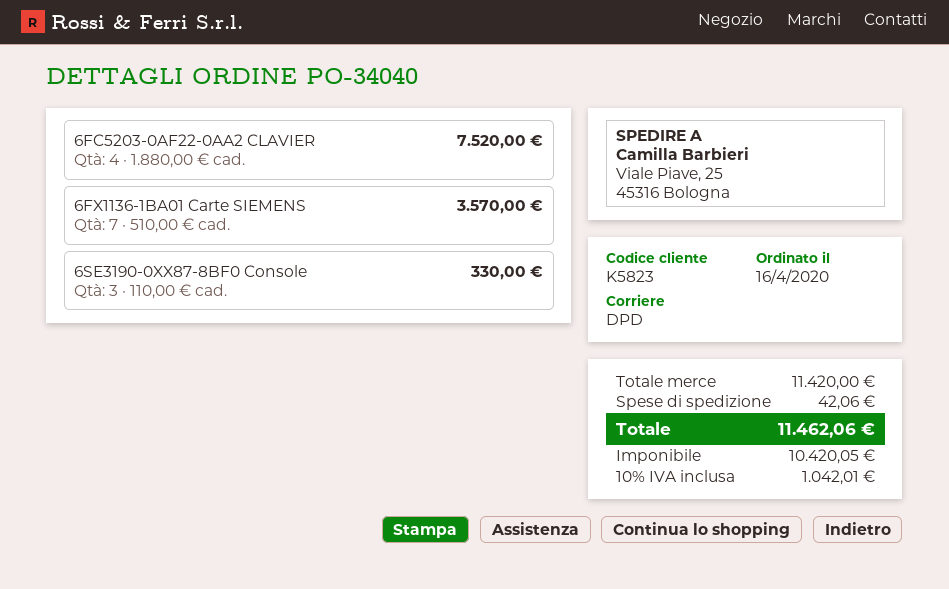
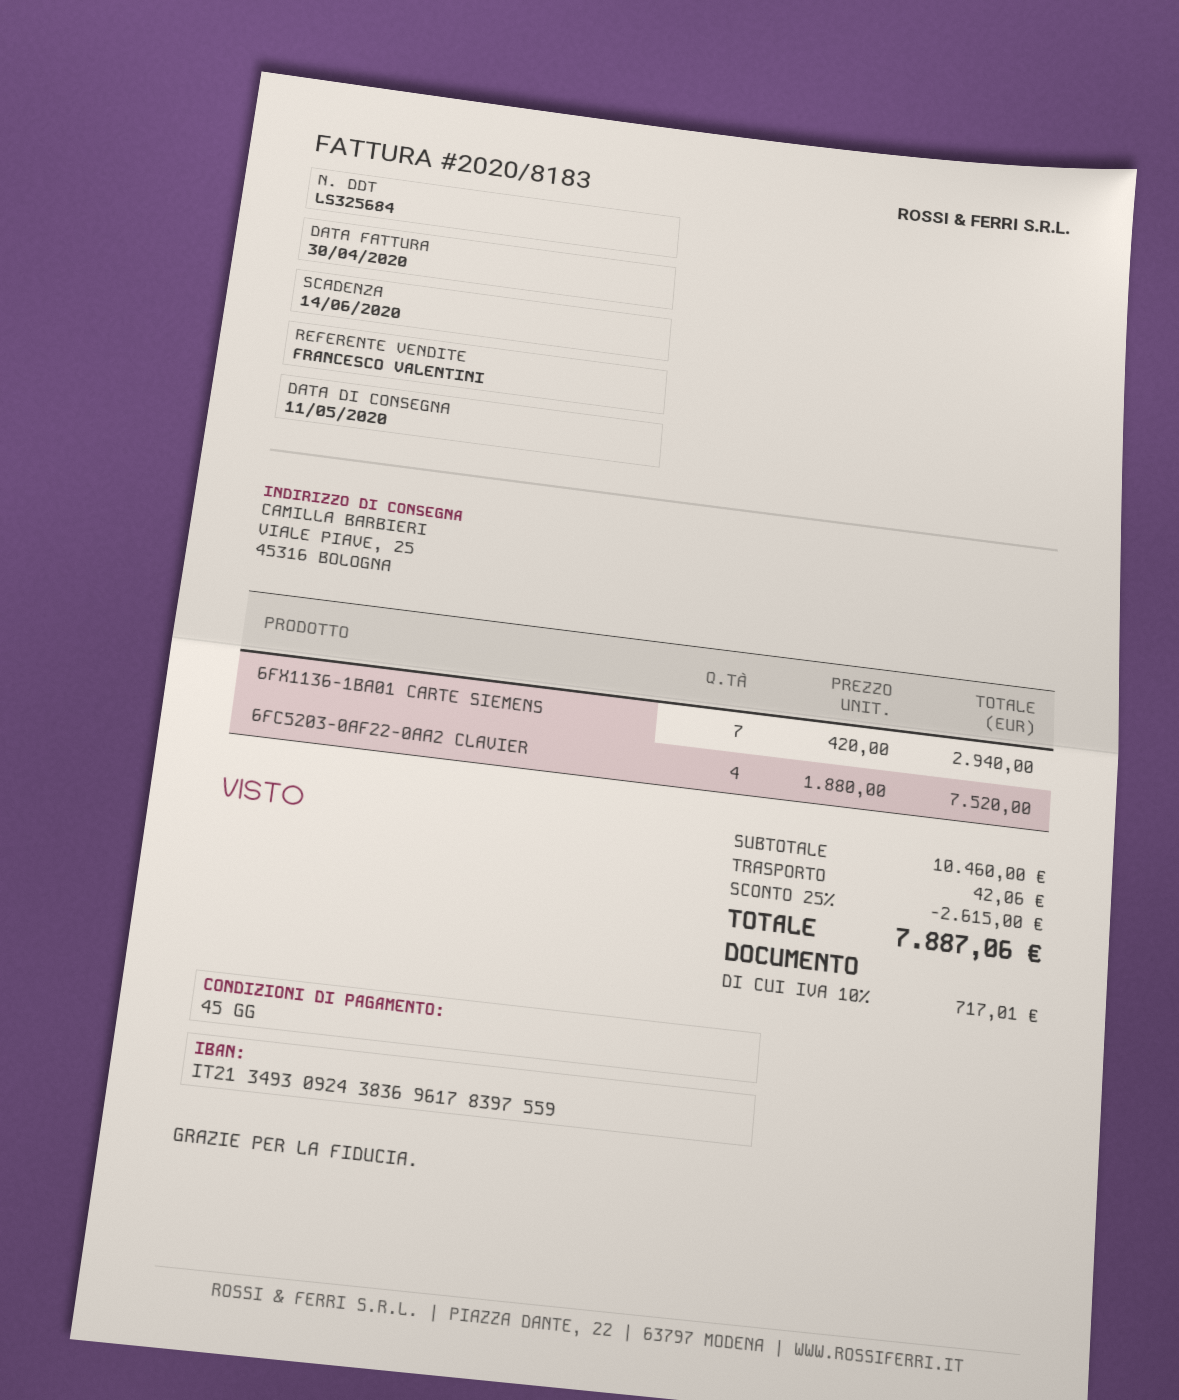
6FX1136-1BA01 Carte SIEMENS: 7 x 510.00 = 3570.00 -> 7 x 420.00 = 2940.00
6SE3190-0XX87-8BF0 Console: 3 x 110.00 = 330.00 -> none
subtotal: 11420.00 -> 10460.00
discount: none -> 25% = 2615.00
tax: 10% = 1042.01 -> 10% = 717.01
total: 11462.06 -> 7887.06

